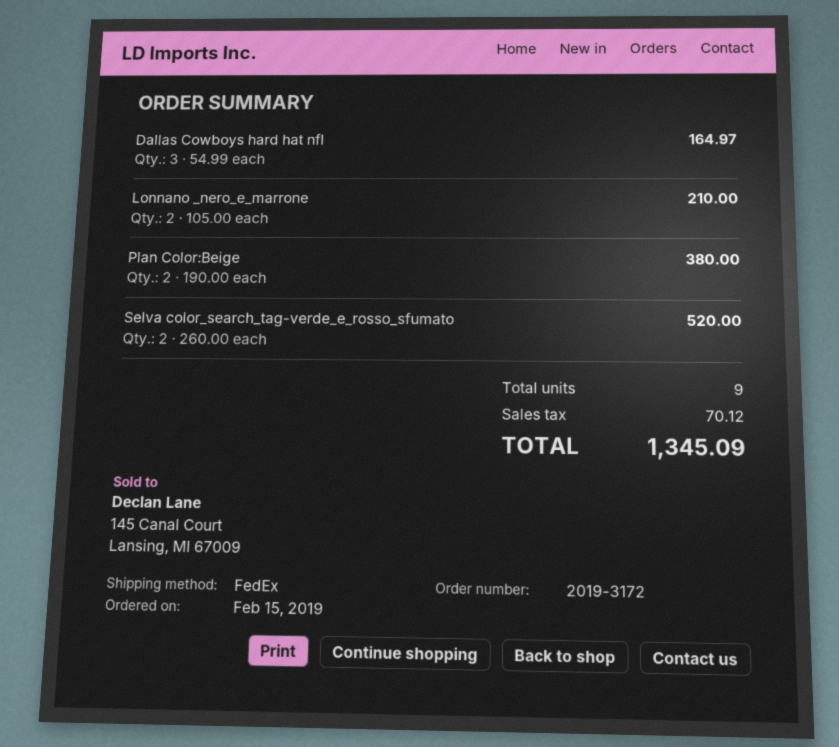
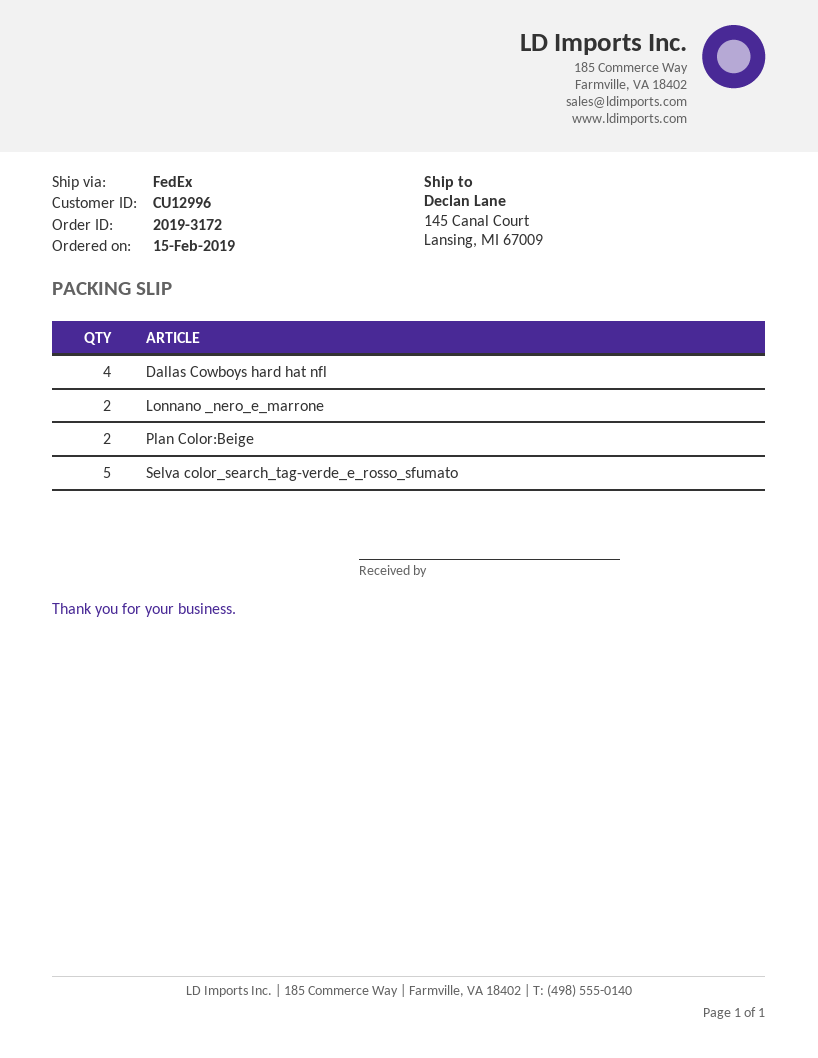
Dallas Cowboys hard hat nfl: 3 -> 4
Selva color_search_tag-verde_e_rosso_sfumato: 2 -> 5

